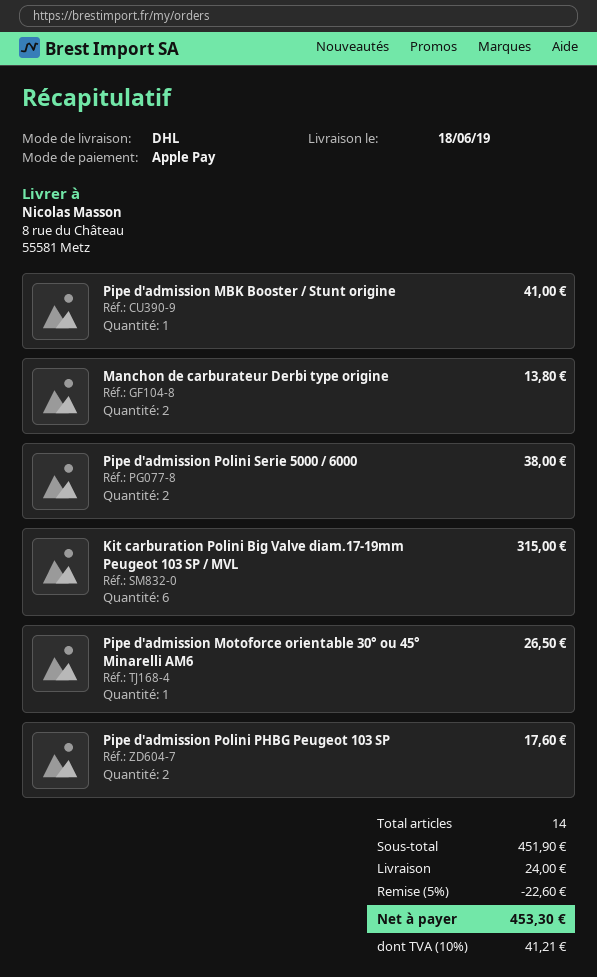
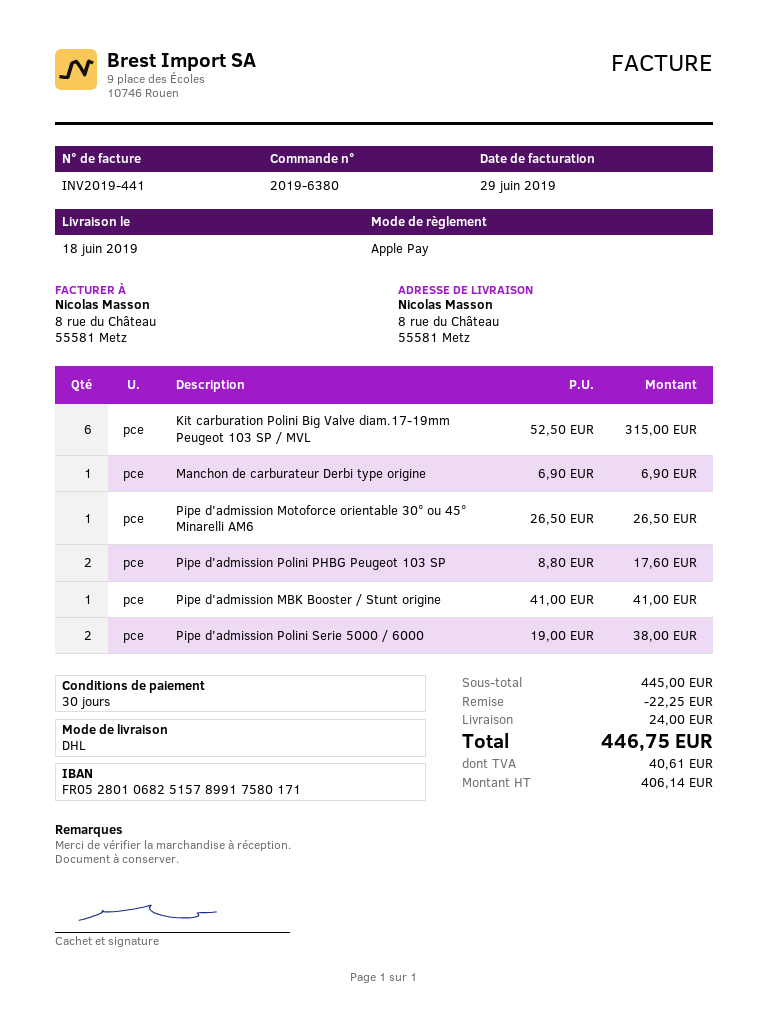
Manchon de carburateur Derbi type origine: 2 for 13.80 -> 1 for 6.90
subtotal: 451.90 -> 445.00
discount: 22.60 -> 22.25
tax: 41.21 -> 40.61
total: 453.30 -> 446.75

